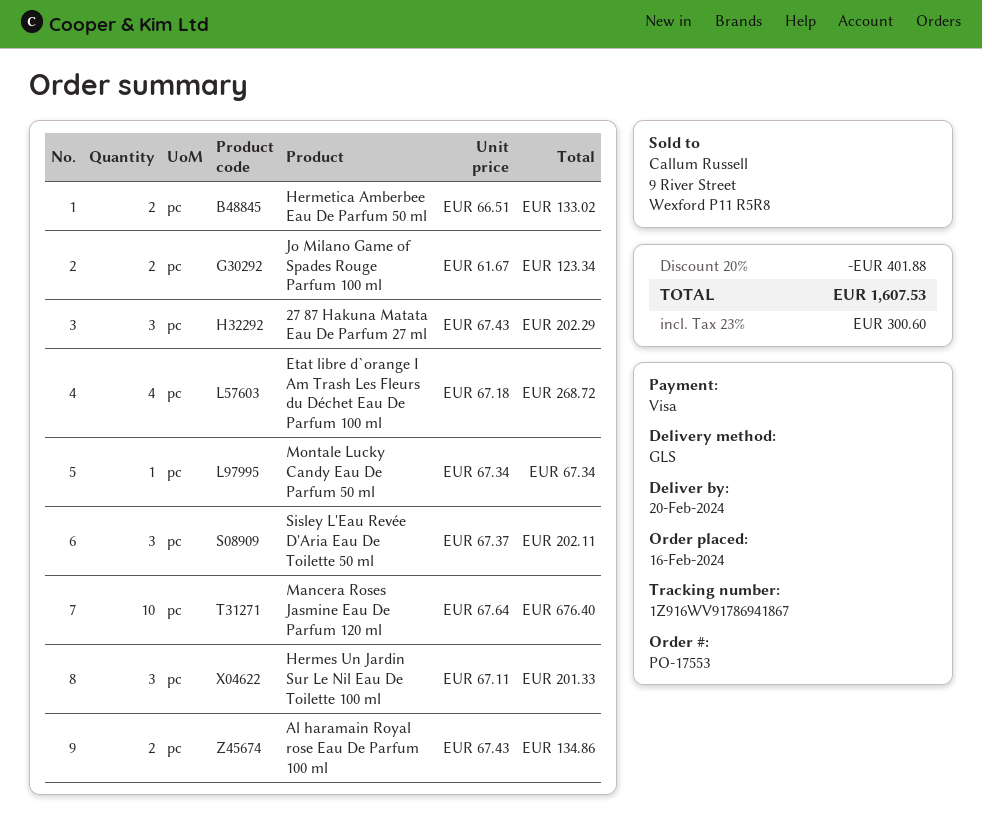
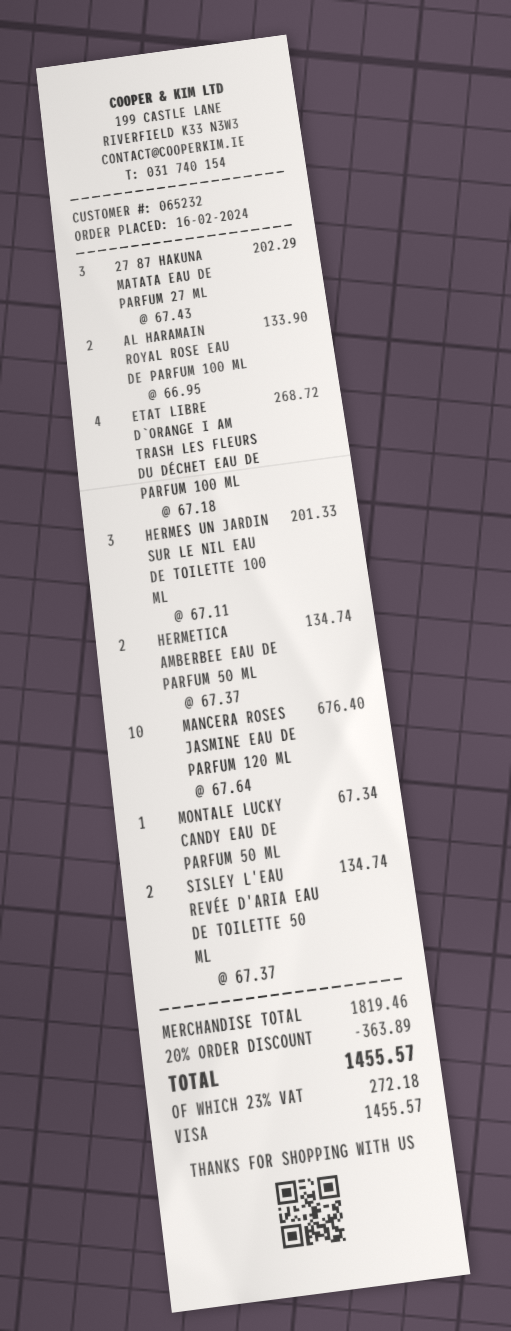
Hermetica Amberbee Eau De Parfum 50 ml: 2 x 66.51 = 133.02 -> 2 x 67.37 = 134.74
Jo Milano Game of Spades Rouge Parfum 100 ml: 2 x 61.67 = 123.34 -> none
Sisley L'Eau Revée D'Aria Eau De Toilette 50 ml: 3 x 67.37 = 202.11 -> 2 x 67.37 = 134.74
Al haramain Royal rose Eau De Parfum 100 ml: 2 x 67.43 = 134.86 -> 2 x 66.95 = 133.90
discount: 20% = 401.88 -> 20% = 363.89
tax: 23% = 300.60 -> 23% = 272.18
total: 1607.53 -> 1455.57

